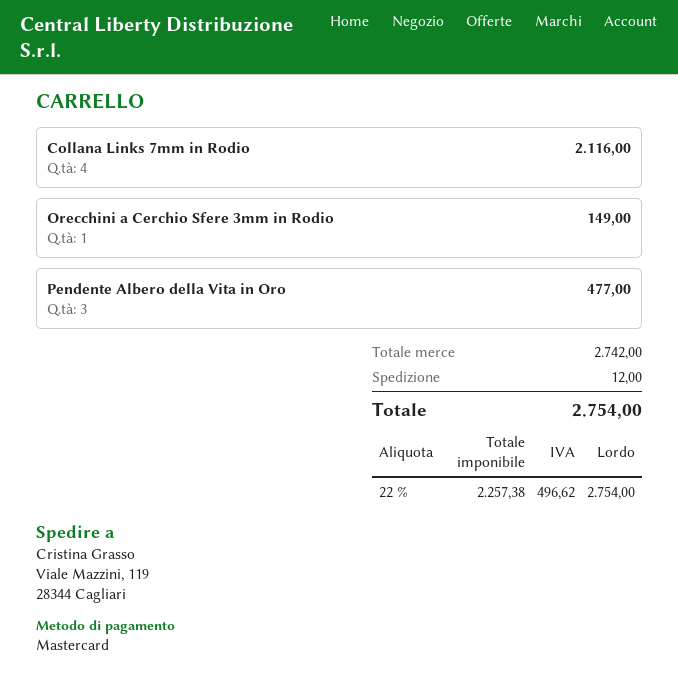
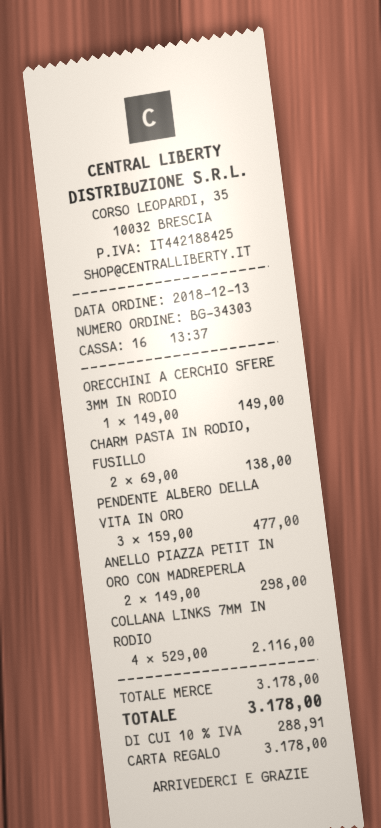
payment method: Mastercard -> gift card
CHARM PASTA IN RODIO, FUSILLO: none -> 2 for 138.00
ANELLO PIAZZA PETIT IN ORO CON MADREPERLA: none -> 2 for 298.00
subtotal: 2742.00 -> 3178.00
shipping: 12.00 -> none
tax: 22% = 496.62 -> 10% = 288.91
total: 2754.00 -> 3178.00

